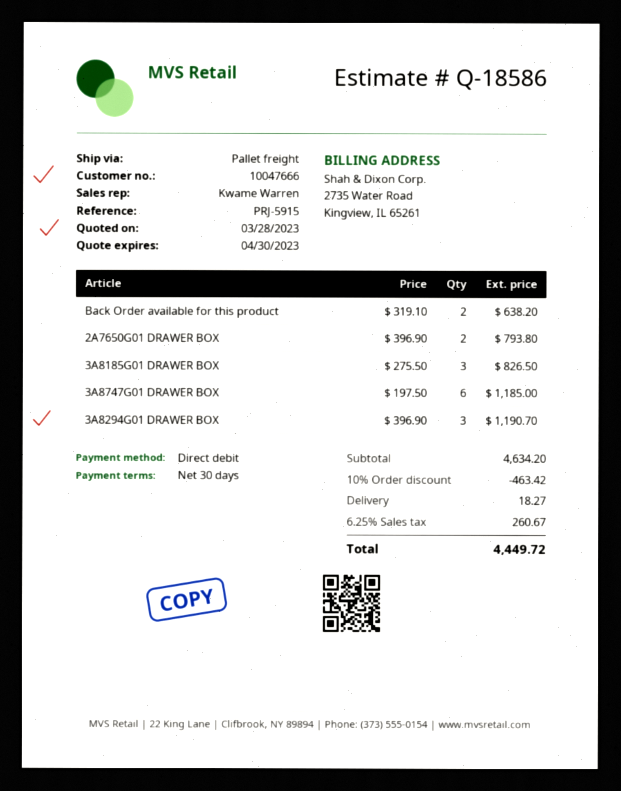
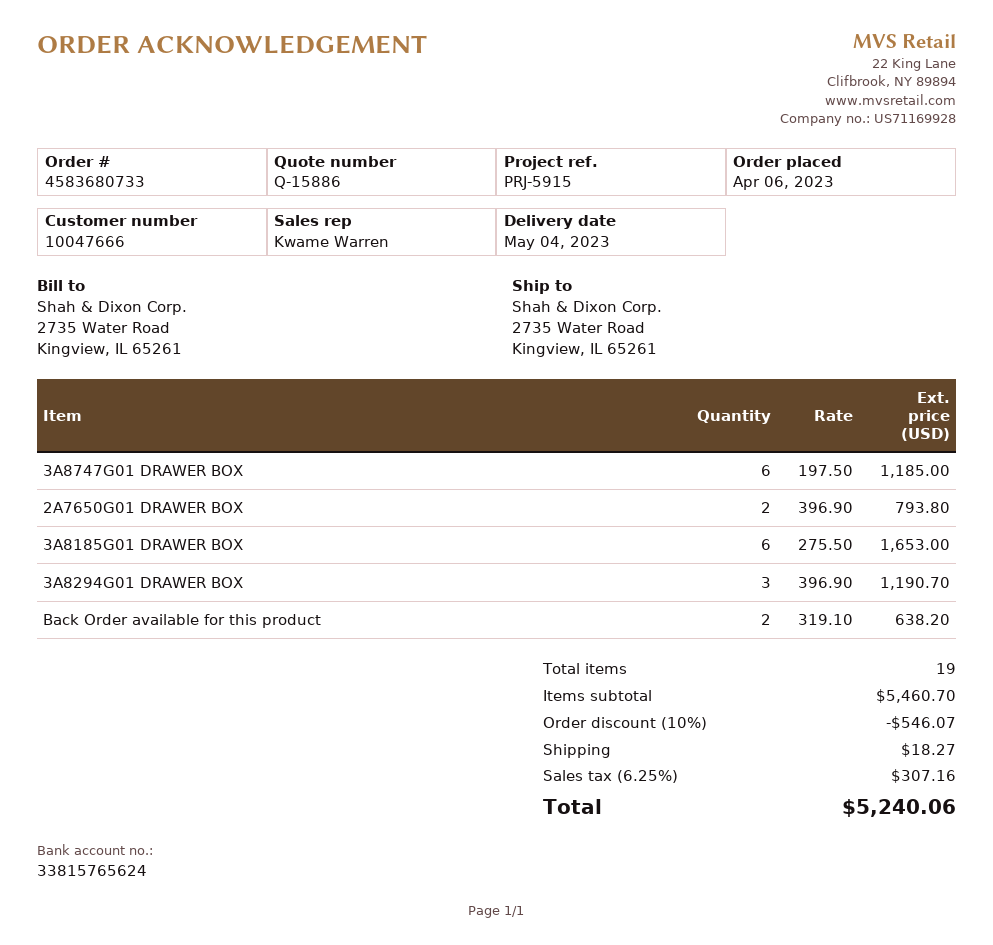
quote number: Q-18586 -> Q-15886
3A8185G01 DRAWER BOX: 3 x 275.50 = 826.50 -> 6 x 275.50 = 1653.00
subtotal: 4634.20 -> 5460.70
discount: 10% = 463.42 -> 10% = 546.07
tax: 6.25% = 260.67 -> 6.25% = 307.16
total: 4449.72 -> 5240.06

